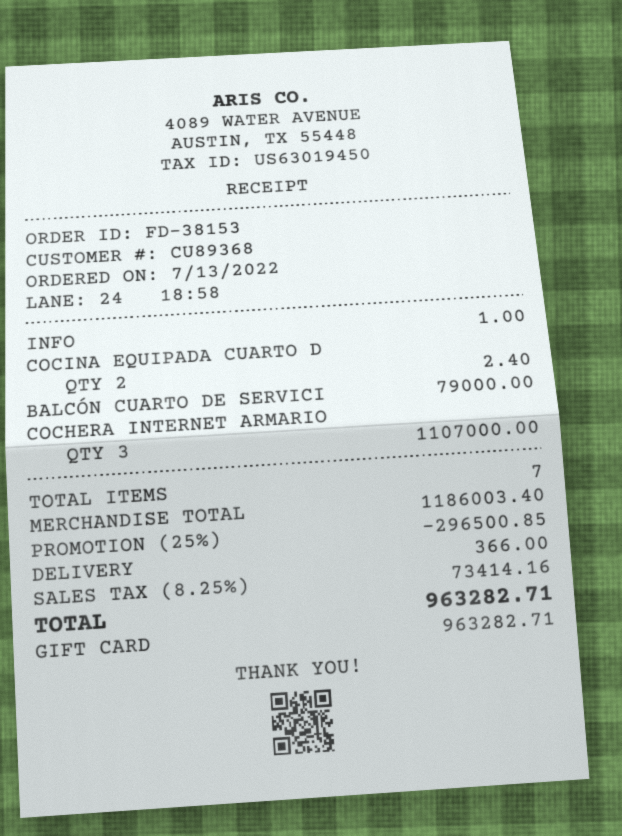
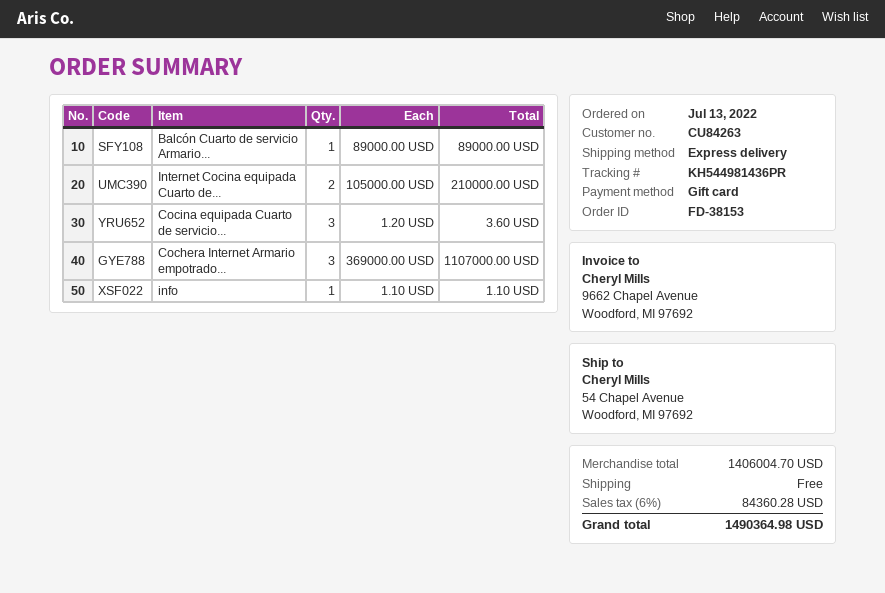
customer number: CU89368 -> CU84263
INFO: 1 for 1.00 -> 1 for 1.10
COCINA EQUIPADA CUARTO D: 2 for 2.40 -> 3 for 3.60
BALCÓN CUARTO DE SERVICI: 1 for 79000.00 -> 1 for 89000.00
Internet Cocina equipada Cuarto de...: none -> 2 for 210000.00
subtotal: 1186003.40 -> 1406004.70
discount: 25% = 296500.85 -> none
shipping: 366.00 -> 0.00
tax: 8.25% = 73414.16 -> 6% = 84360.28
total: 963282.71 -> 1490364.98

